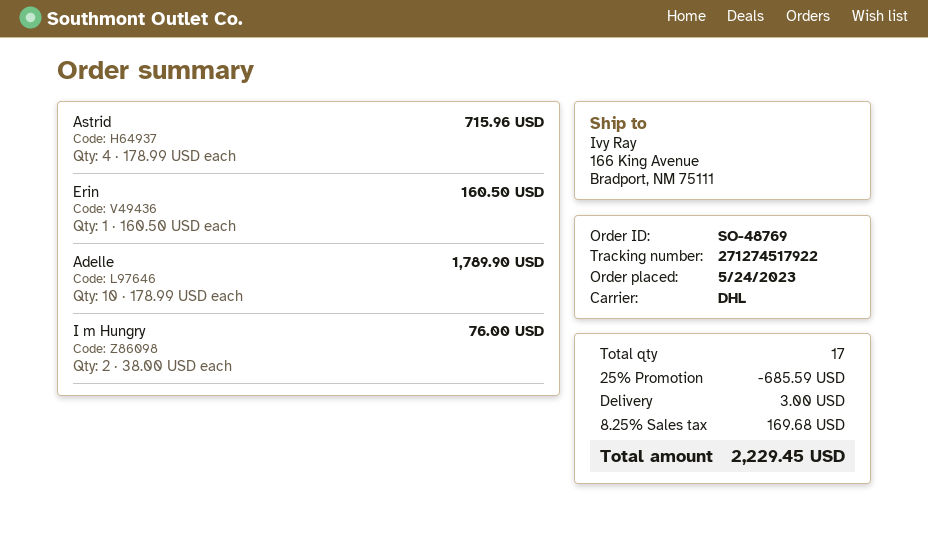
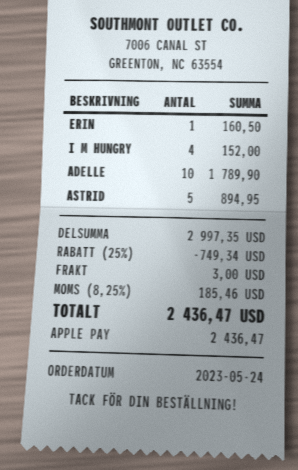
Astrid: 4 for 715.96 -> 5 for 894.95
I m Hungry: 2 for 76.00 -> 4 for 152.00
discount: 25% = 685.59 -> 25% = 749.34
tax: 8.25% = 169.68 -> 8.25% = 185.46
total: 2229.45 -> 2436.47

